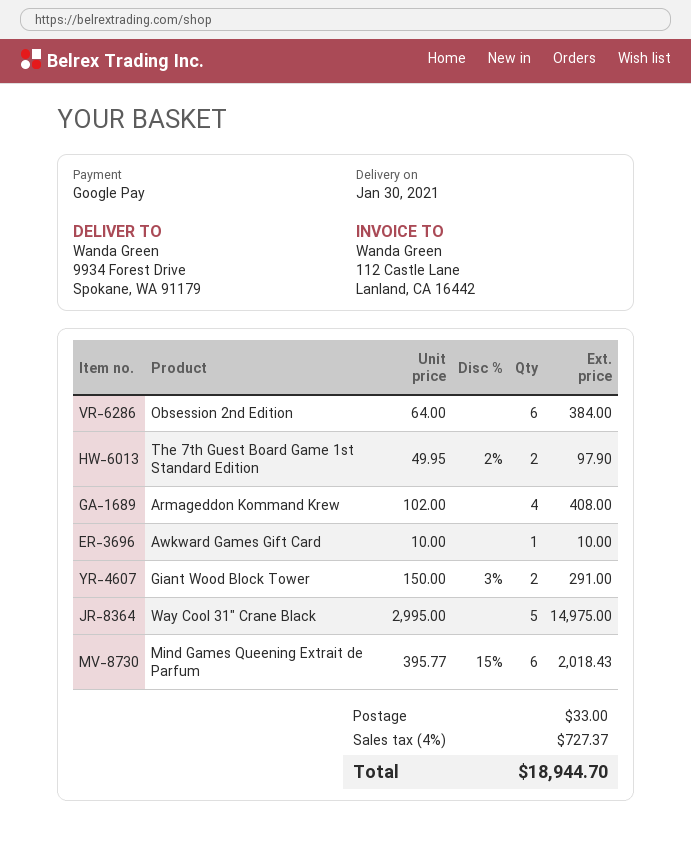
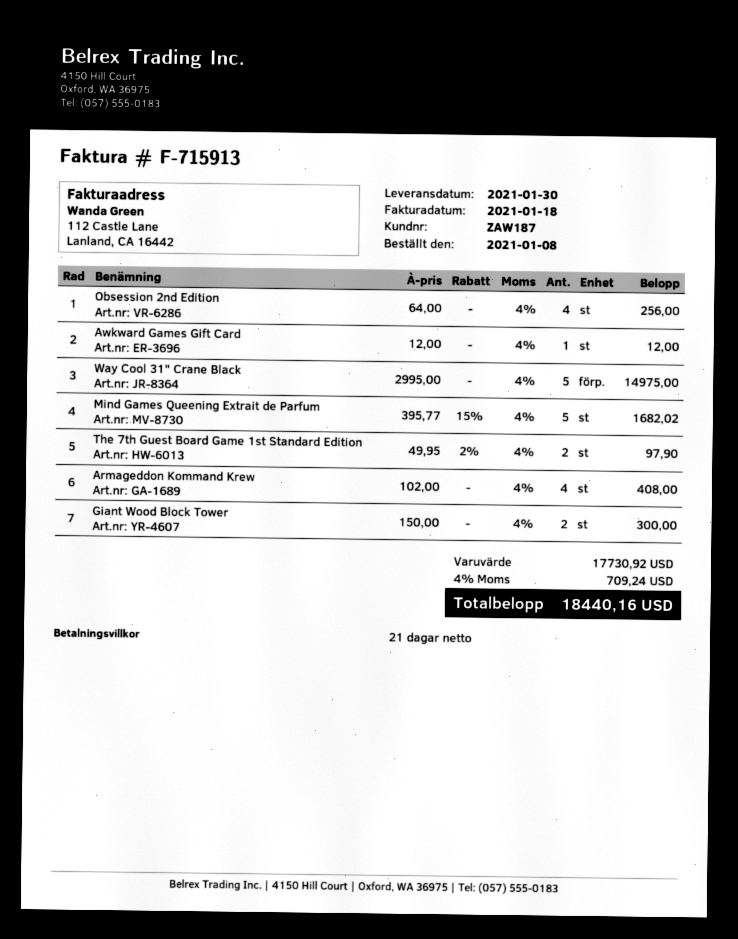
Obsession 2nd Edition: 6 x 64.00 = 384.00 -> 4 x 64.00 = 256.00
Awkward Games Gift Card: 1 x 10.00 = 10.00 -> 1 x 12.00 = 12.00
Giant Wood Block Tower: 2 x 150.00 - 3% = 291.00 -> 2 x 150.00 = 300.00
Mind Games Queening Extrait de Parfum: 6 x 395.77 - 15% = 2018.43 -> 5 x 395.77 - 15% = 1682.02
shipping: 33.00 -> none
tax: 4% = 727.37 -> 4% = 709.24
total: 18944.70 -> 18440.16

